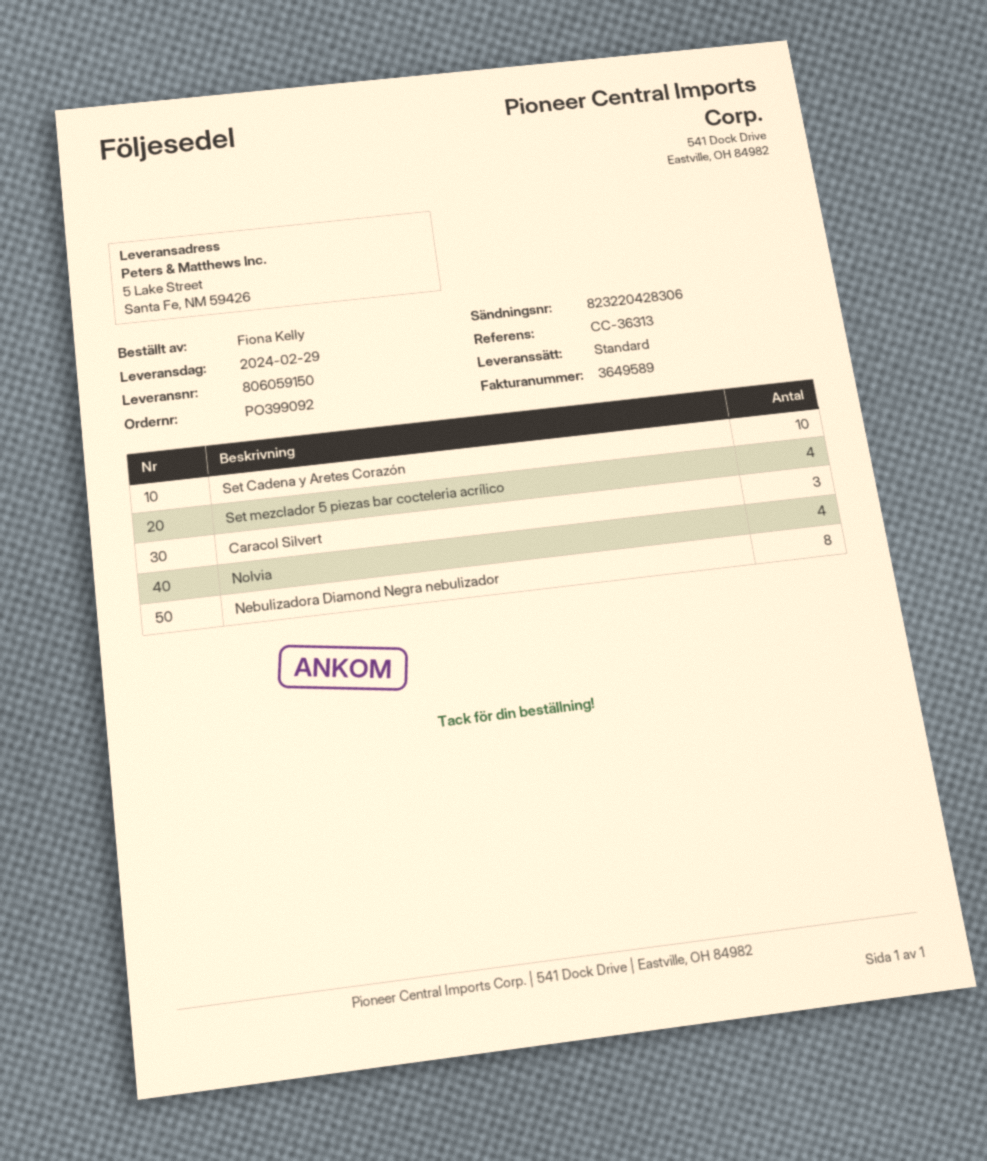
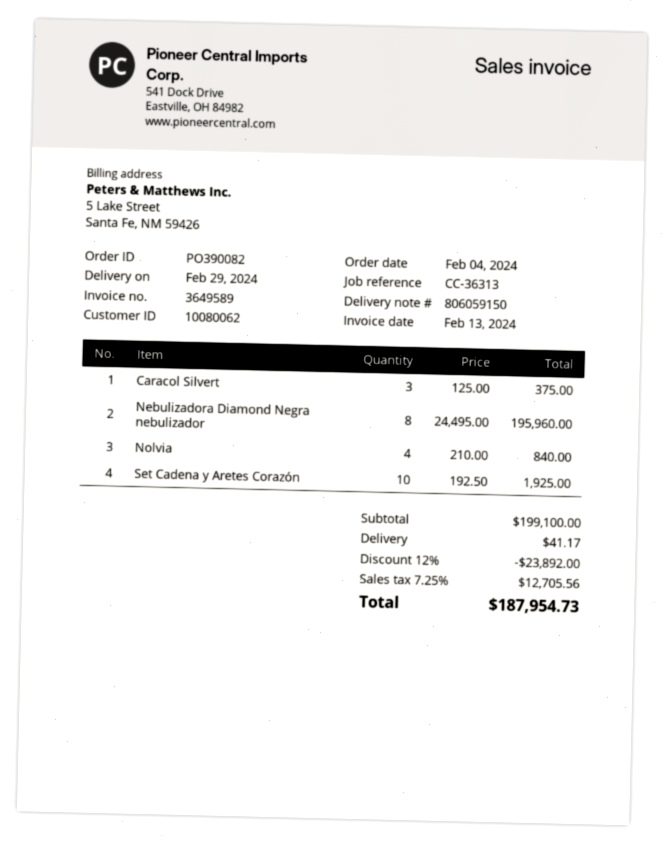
order number: PO399092 -> PO390082
Set mezclador 5 piezas bar cocteleria acrílico: 4 -> none

